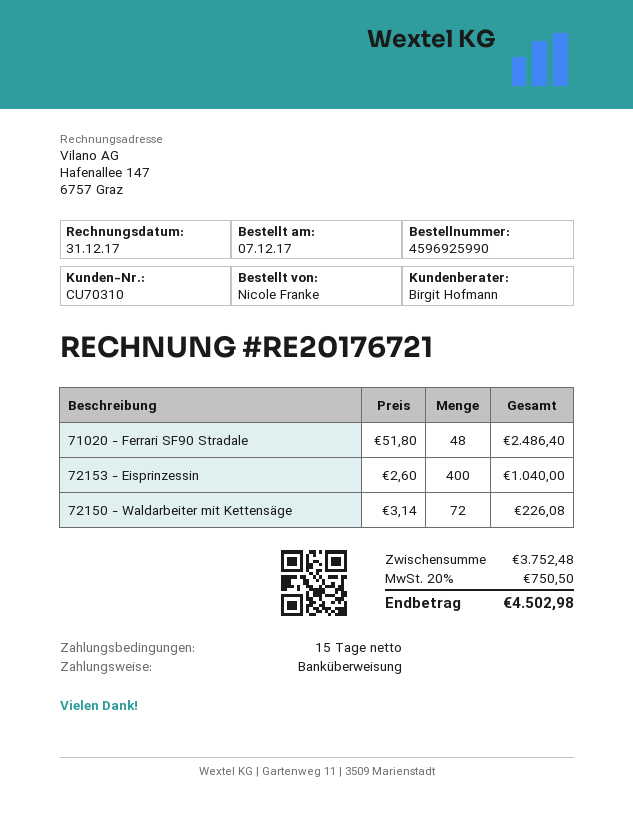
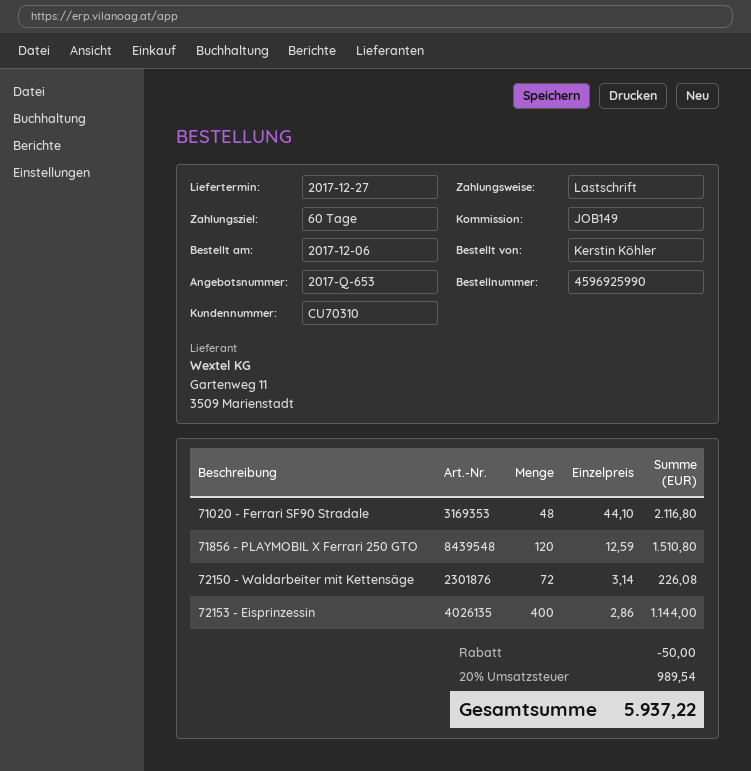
order date: 2017-12-07 -> 2017-12-06
payment terms: 15 days -> 60 days
ordered by: Nicole Franke -> Kerstin Köhler
payment method: bank transfer -> direct debit
71020 - Ferrari SF90 Stradale: 48 x 51.80 = 2486.40 -> 48 x 44.10 = 2116.80
72153 - Eisprinzessin: 400 x 2.60 = 1040.00 -> 400 x 2.86 = 1144.00
71856 - PLAYMOBIL X Ferrari 250 GTO: none -> 120 x 12.59 = 1510.80
discount: none -> 50.00
tax: 20% = 750.50 -> 20% = 989.54
total: 4502.98 -> 5937.22

